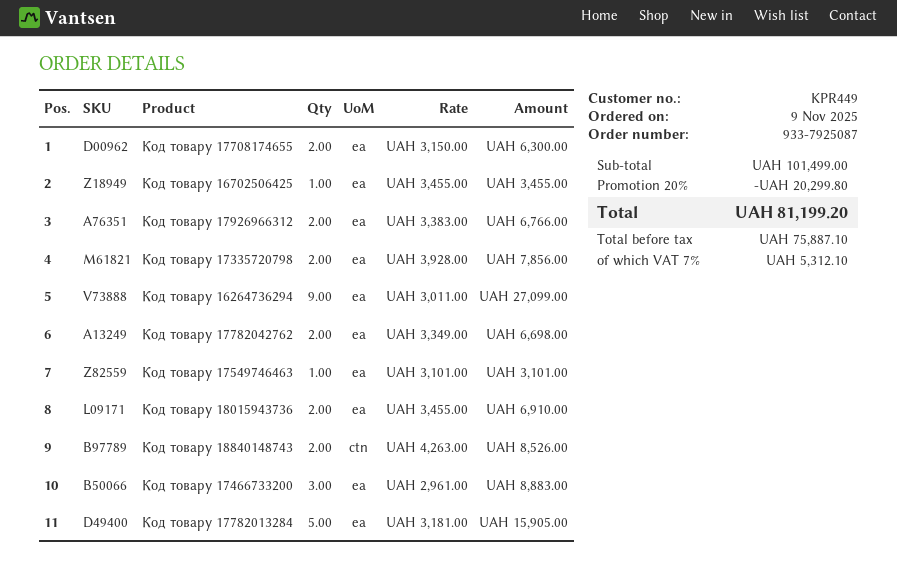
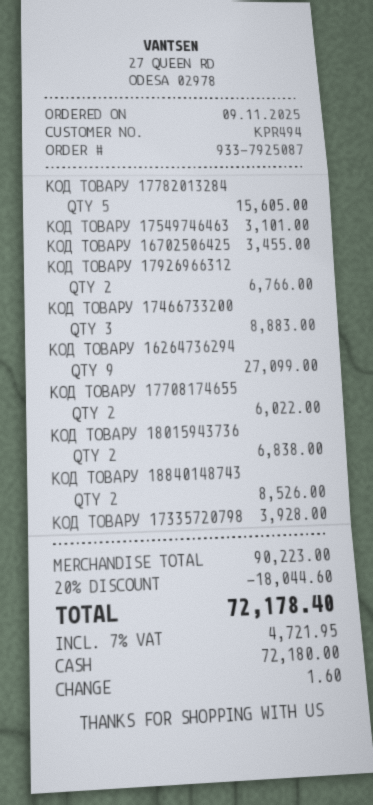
customer number: KPR449 -> KPR494
Код товару 17708174655: 2 for 6300.00 -> 2 for 6022.00
Код товару 17335720798: 2 for 7856.00 -> 1 for 3928.00
Код товару 17782042762: 2 for 6698.00 -> none
Код товару 18015943736: 2 for 6910.00 -> 2 for 6838.00
Код товару 17782013284: 5 for 15905.00 -> 5 for 15605.00
subtotal: 101499.00 -> 90223.00
discount: 20% = 20299.80 -> 20% = 18044.60
tax: 7% = 5312.10 -> 7% = 4721.95
total: 81199.20 -> 72178.40

